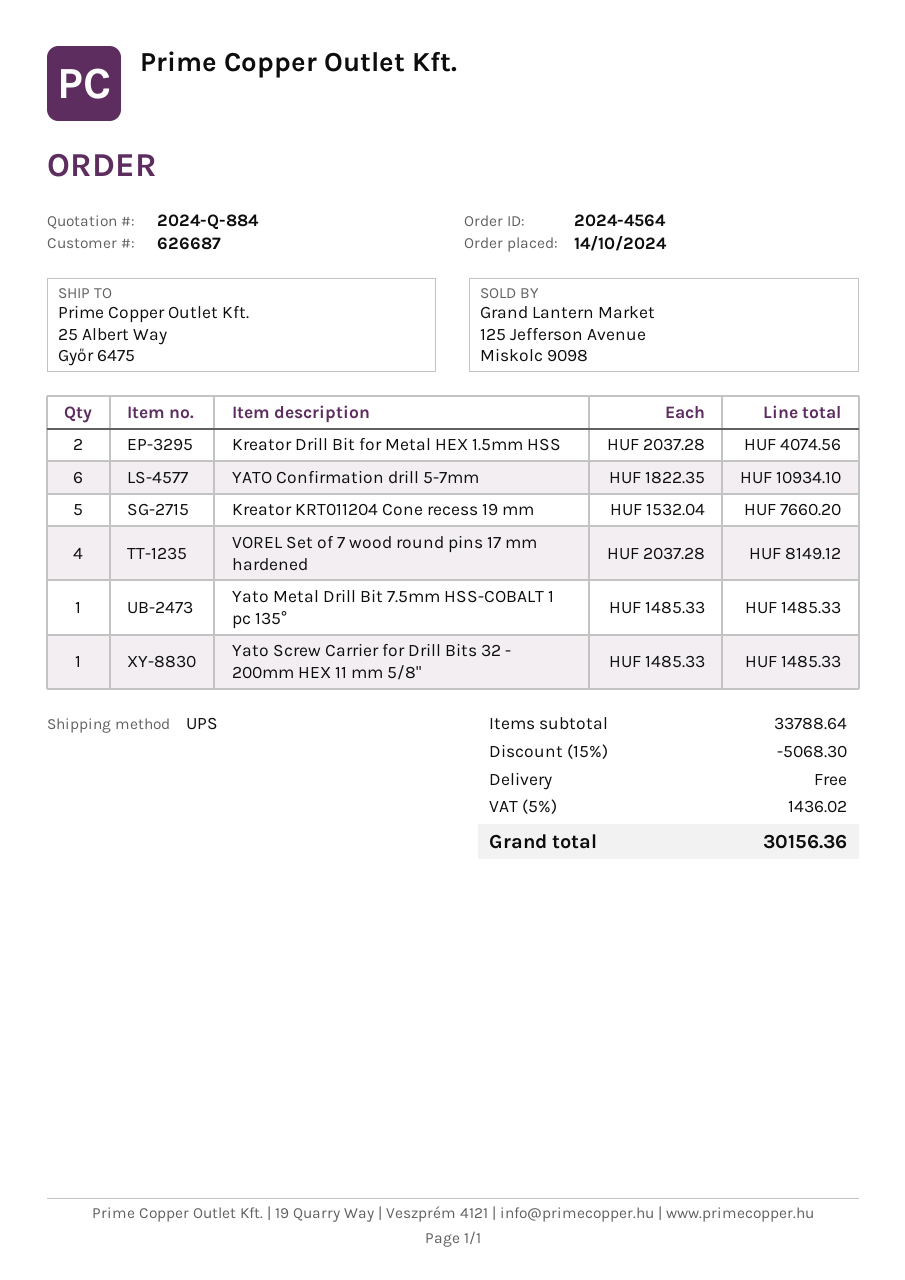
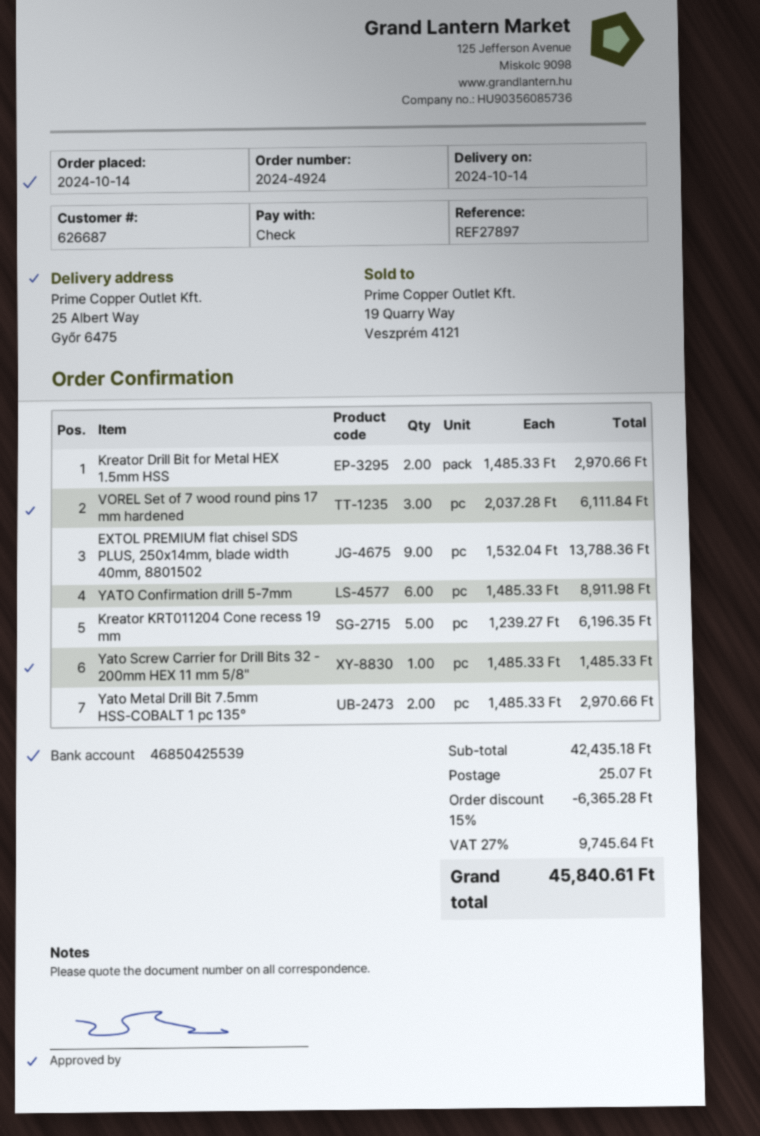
order number: 2024-4564 -> 2024-4924
Kreator Drill Bit for Metal HEX 1.5mm HSS: 2 x 2037.28 = 4074.56 -> 2 x 1485.33 = 2970.66
YATO Confirmation drill 5-7mm: 6 x 1822.35 = 10934.10 -> 6 x 1485.33 = 8911.98
Kreator KRT011204 Cone recess 19 mm: 5 x 1532.04 = 7660.20 -> 5 x 1239.27 = 6196.35
VOREL Set of 7 wood round pins 17 mm hardened: 4 x 2037.28 = 8149.12 -> 3 x 2037.28 = 6111.84
Yato Metal Drill Bit 7.5mm HSS-COBALT 1 pc 135°: 1 x 1485.33 = 1485.33 -> 2 x 1485.33 = 2970.66
EXTOL PREMIUM flat chisel SDS PLUS, 250x14mm, blade width 40mm, 8801502: none -> 9 x 1532.04 = 13788.36
subtotal: 33788.64 -> 42435.18
discount: 15% = 5068.30 -> 15% = 6365.28
shipping: 0.00 -> 25.07
tax: 5% = 1436.02 -> 27% = 9745.64
total: 30156.36 -> 45840.61

